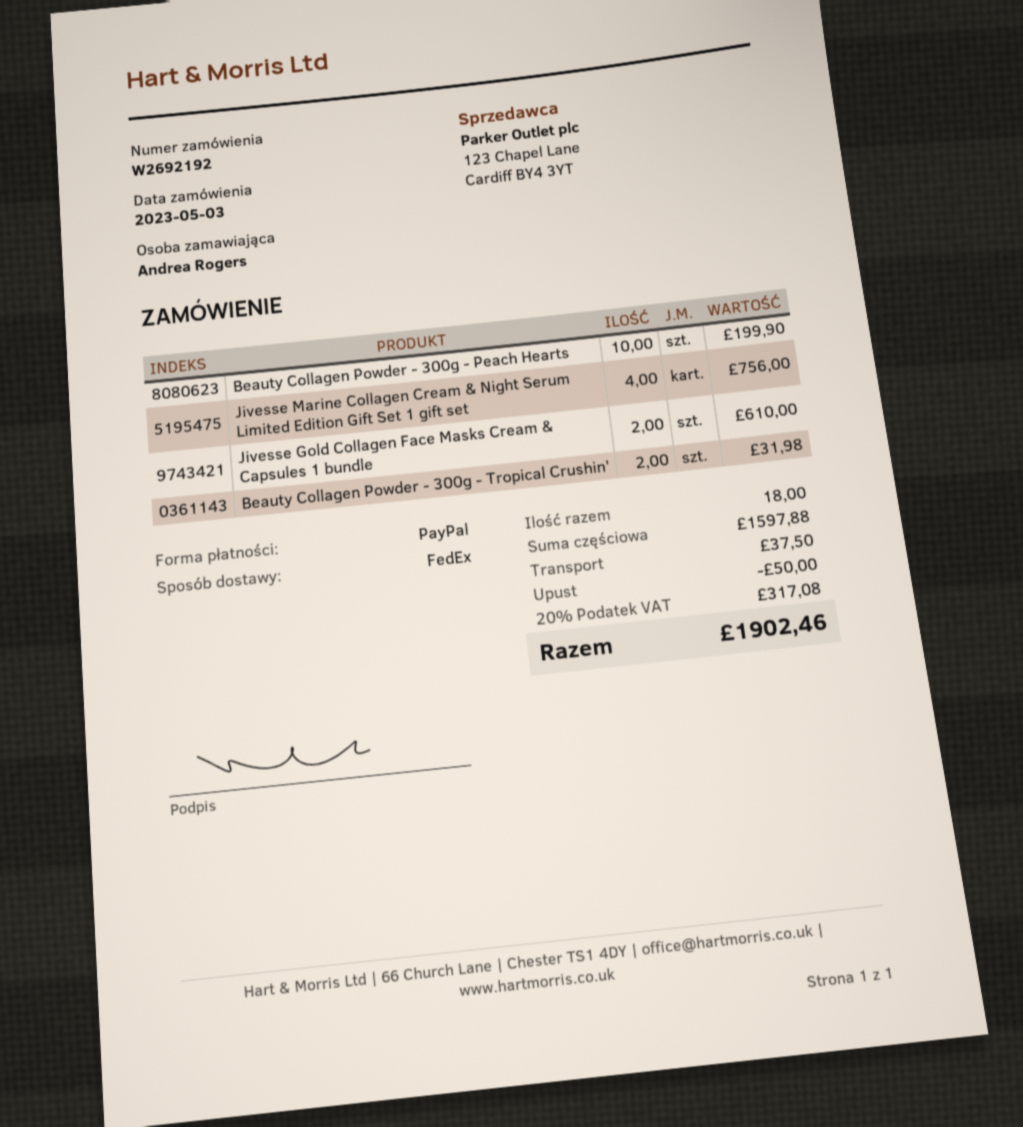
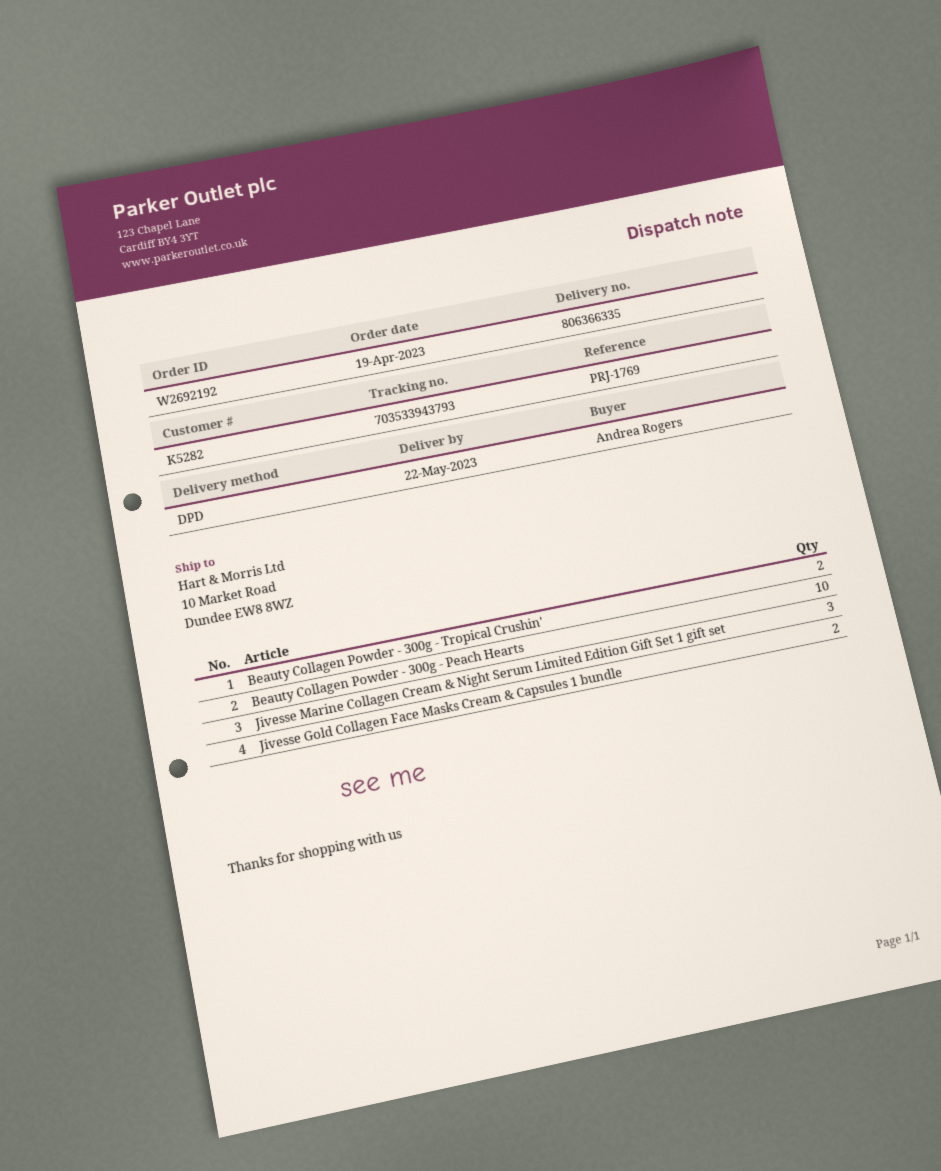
order date: 2023-05-03 -> 2023-04-19
shipping method: FedEx -> DPD
Jivesse Marine Collagen Cream & Night Serum Limited Edition Gift Set 1 gift set: 4 -> 3

